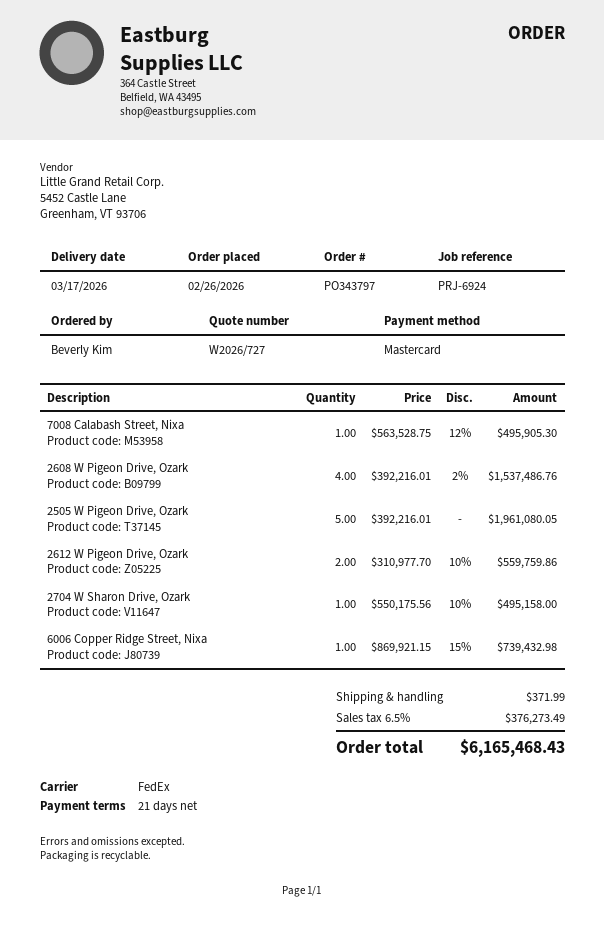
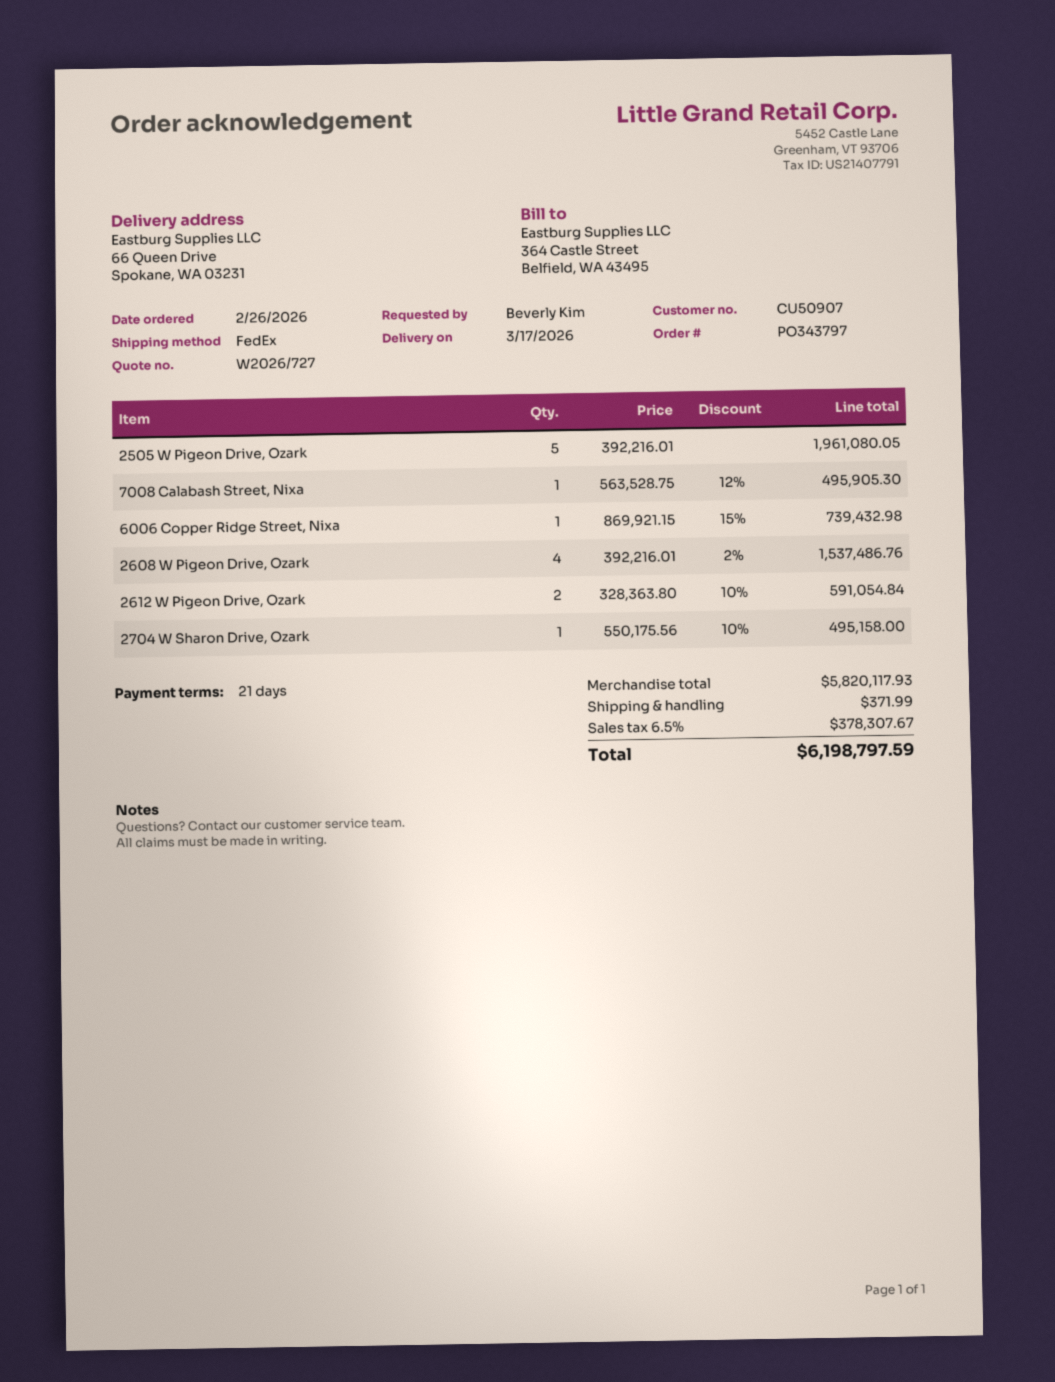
2612 W Pigeon Drive, Ozark: 2 x 310977.70 - 10% = 559759.86 -> 2 x 328363.80 - 10% = 591054.84
tax: 6.5% = 376273.49 -> 6.5% = 378307.67
total: 6165468.43 -> 6198797.59

